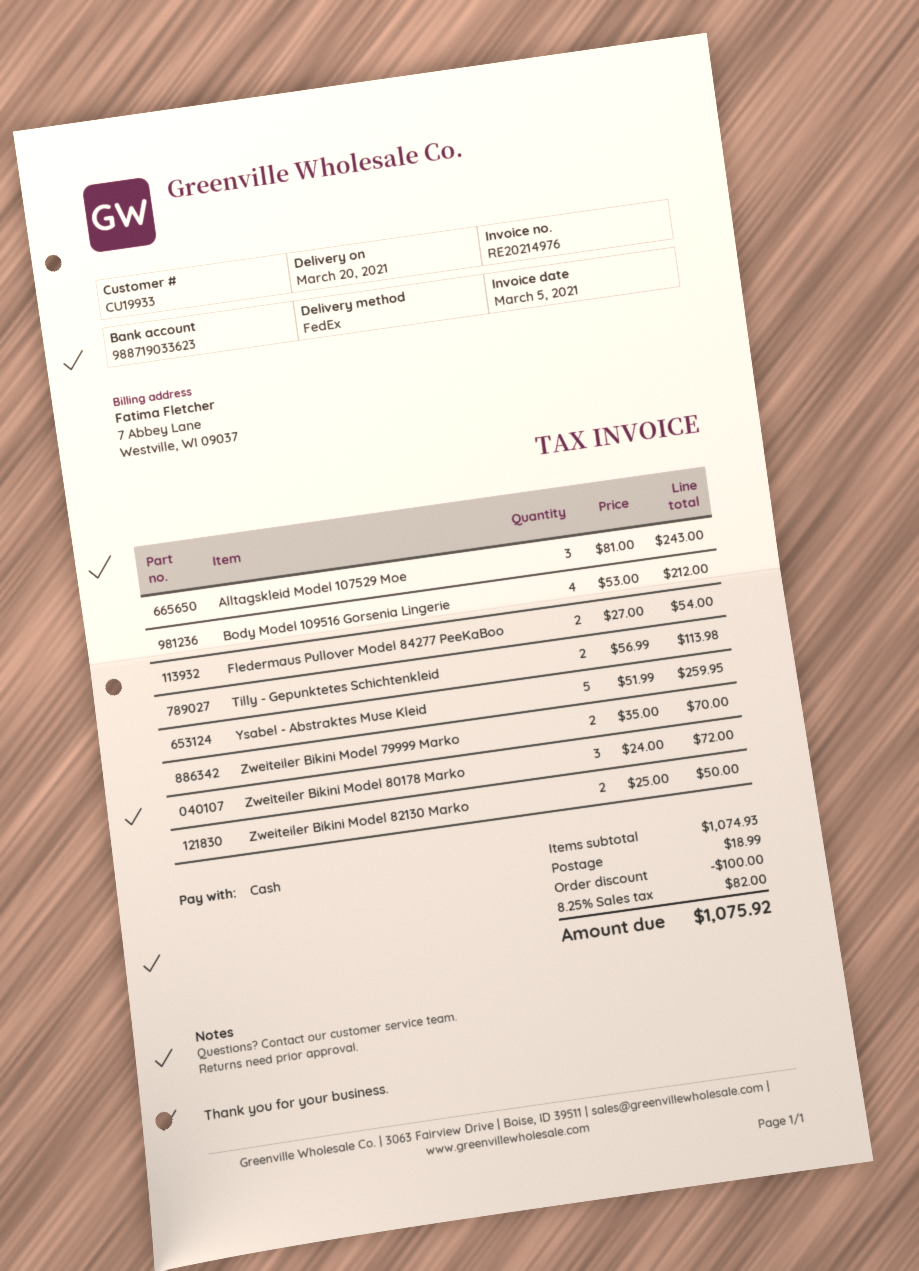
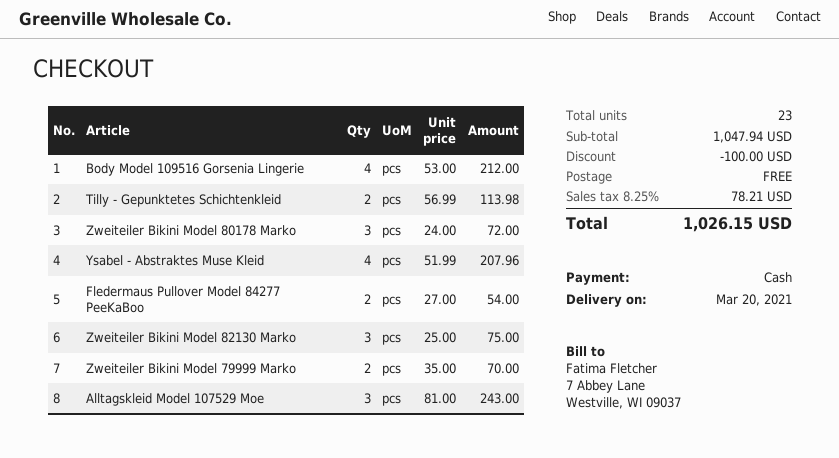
Ysabel - Abstraktes Muse Kleid: 5 x 51.99 = 259.95 -> 4 x 51.99 = 207.96
Zweiteiler Bikini Model 82130 Marko: 2 x 25.00 = 50.00 -> 3 x 25.00 = 75.00
subtotal: 1074.93 -> 1047.94
shipping: 18.99 -> 0.00
tax: 8.25% = 82.00 -> 8.25% = 78.21
total: 1075.92 -> 1026.15

